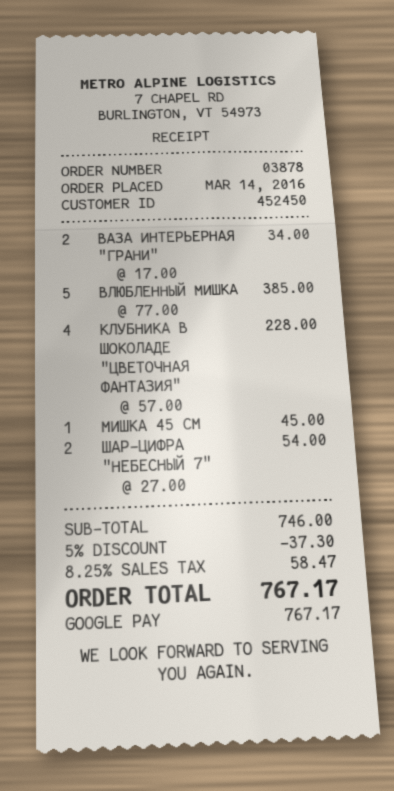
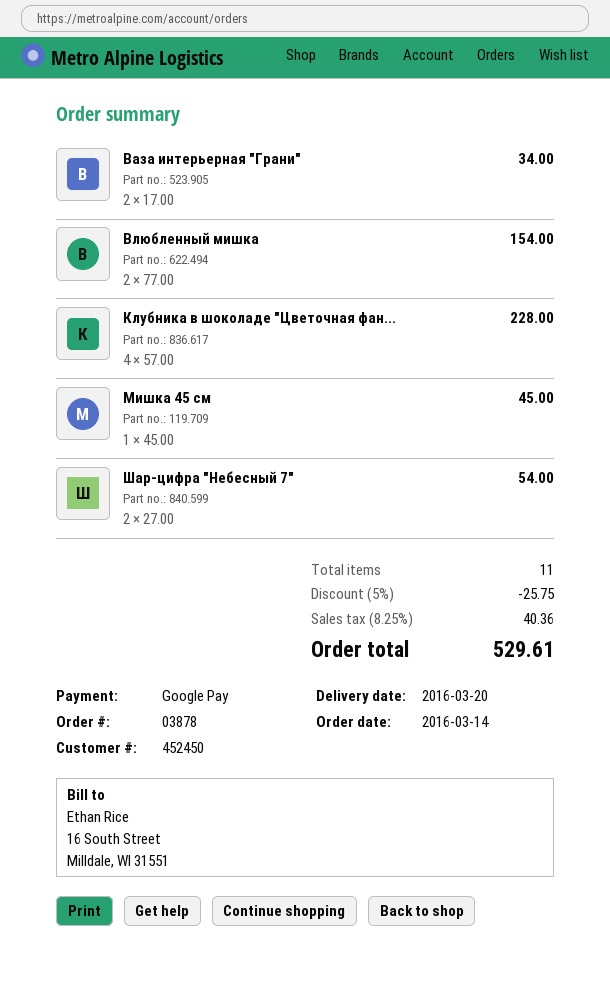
ВЛЮБЛЕННЫЙ МИШКА: 5 x 77.00 = 385.00 -> 2 x 77.00 = 154.00
discount: 5% = 37.30 -> 5% = 25.75
tax: 8.25% = 58.47 -> 8.25% = 40.36
total: 767.17 -> 529.61

